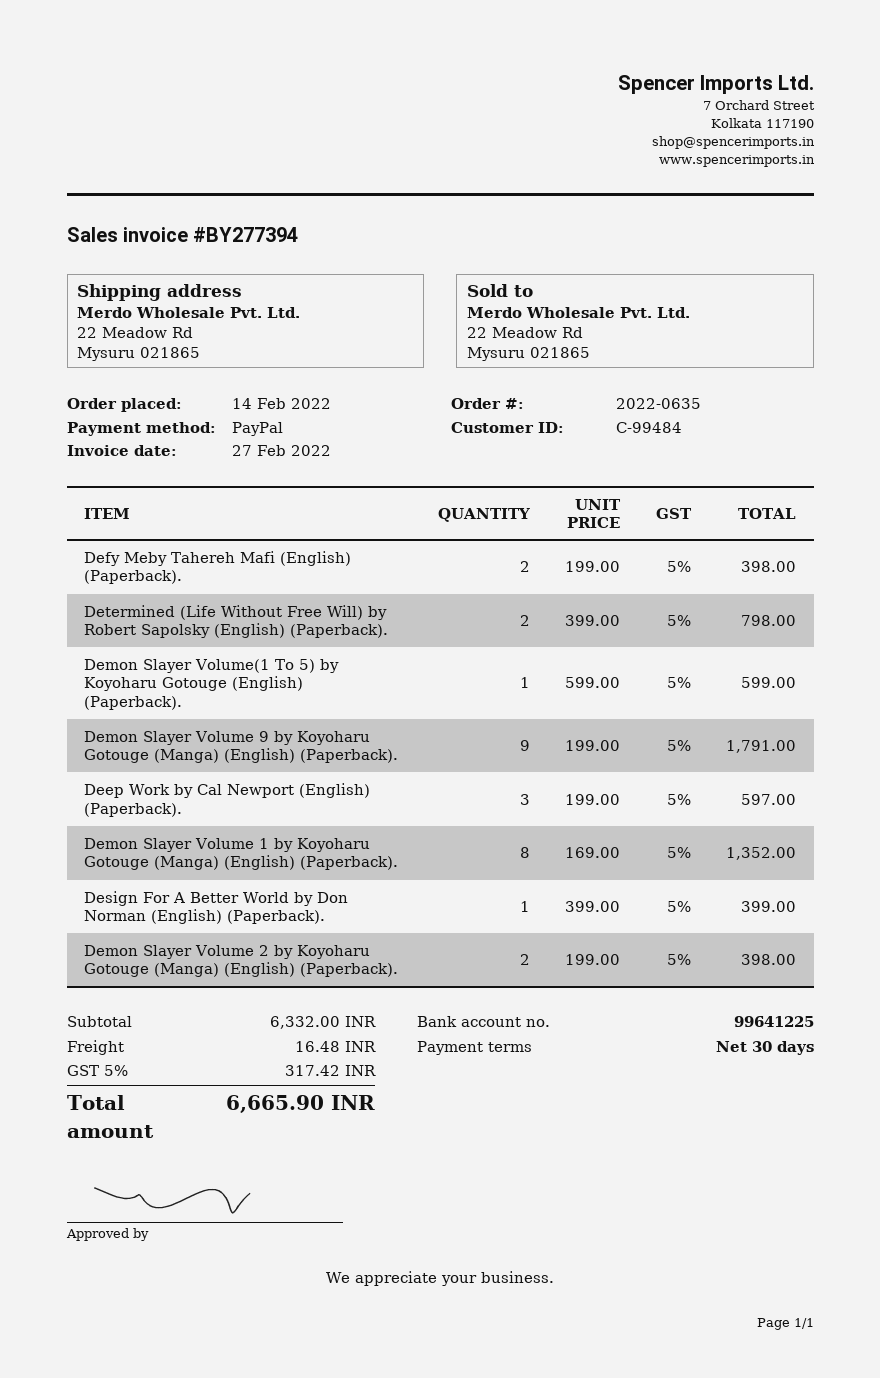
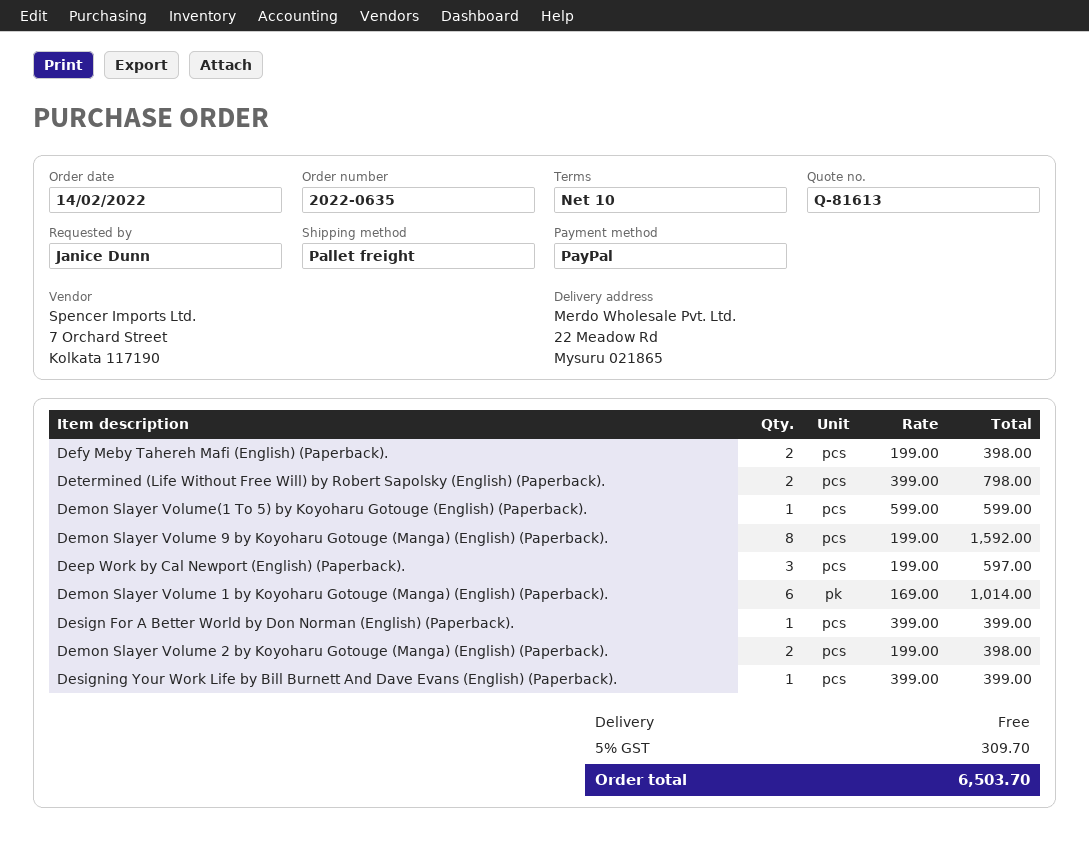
payment terms: 30 days -> 10 days
Demon Slayer Volume 9 by Koyoharu Gotouge (Manga) (English) (Paperback).: 9 x 199.00 = 1791.00 -> 8 x 199.00 = 1592.00
Demon Slayer Volume 1 by Koyoharu Gotouge (Manga) (English) (Paperback).: 8 x 169.00 = 1352.00 -> 6 x 169.00 = 1014.00
Designing Your Work Life by Bill Burnett And Dave Evans (English) (Paperback).: none -> 1 x 399.00 = 399.00
shipping: 16.48 -> 0.00
tax: 5% = 317.42 -> 5% = 309.70
total: 6665.90 -> 6503.70

